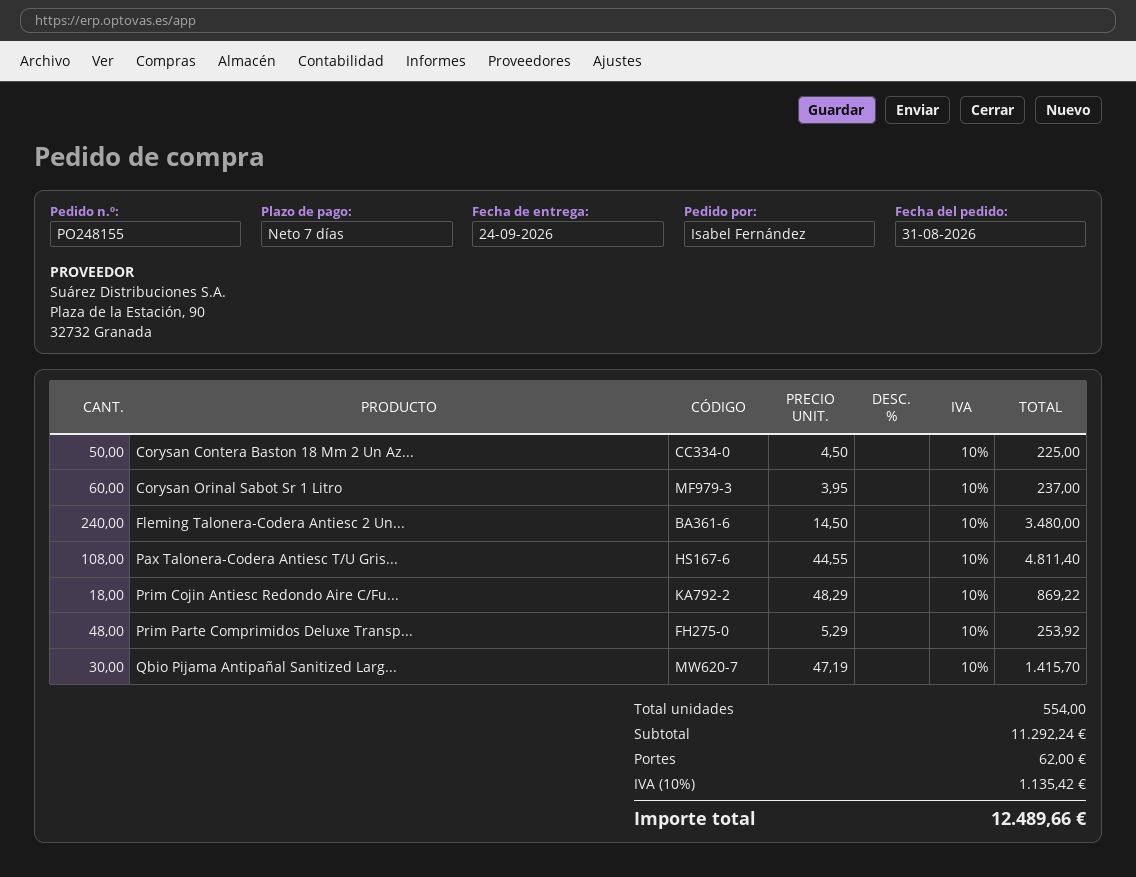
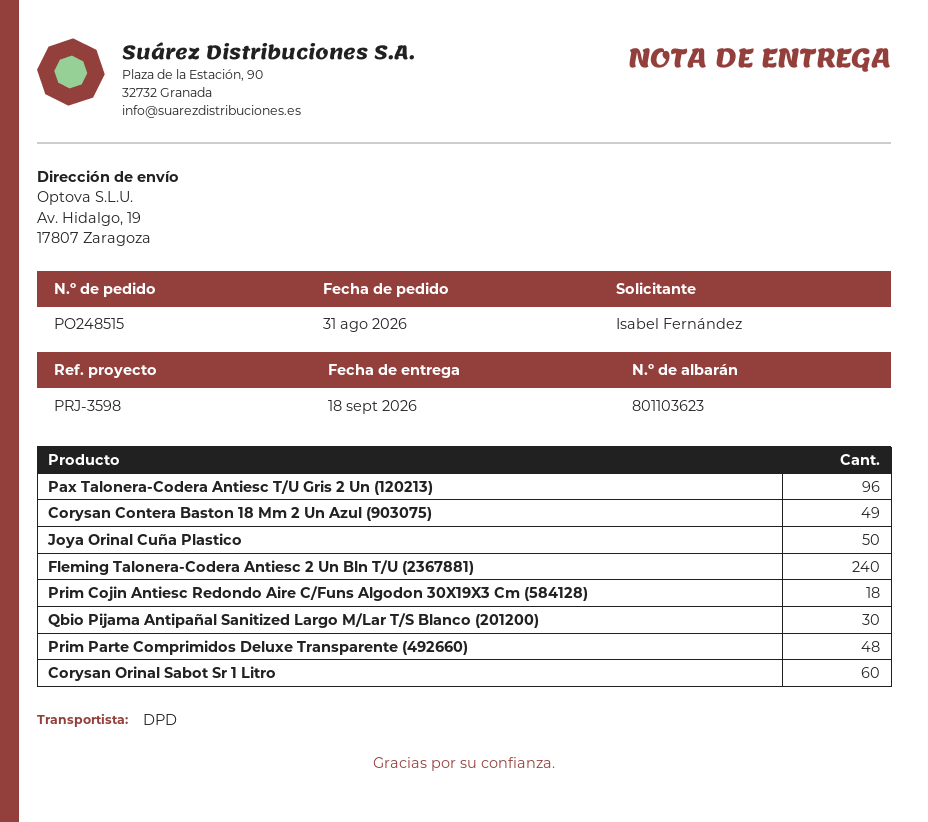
order number: PO248155 -> PO248515
delivery date: 2026-09-24 -> 2026-09-18
Corysan Contera Baston 18 Mm 2 Un Az...: 50 -> 49
Pax Talonera-Codera Antiesc T/U Gris...: 108 -> 96
Joya Orinal Cuña Plastico: none -> 50

